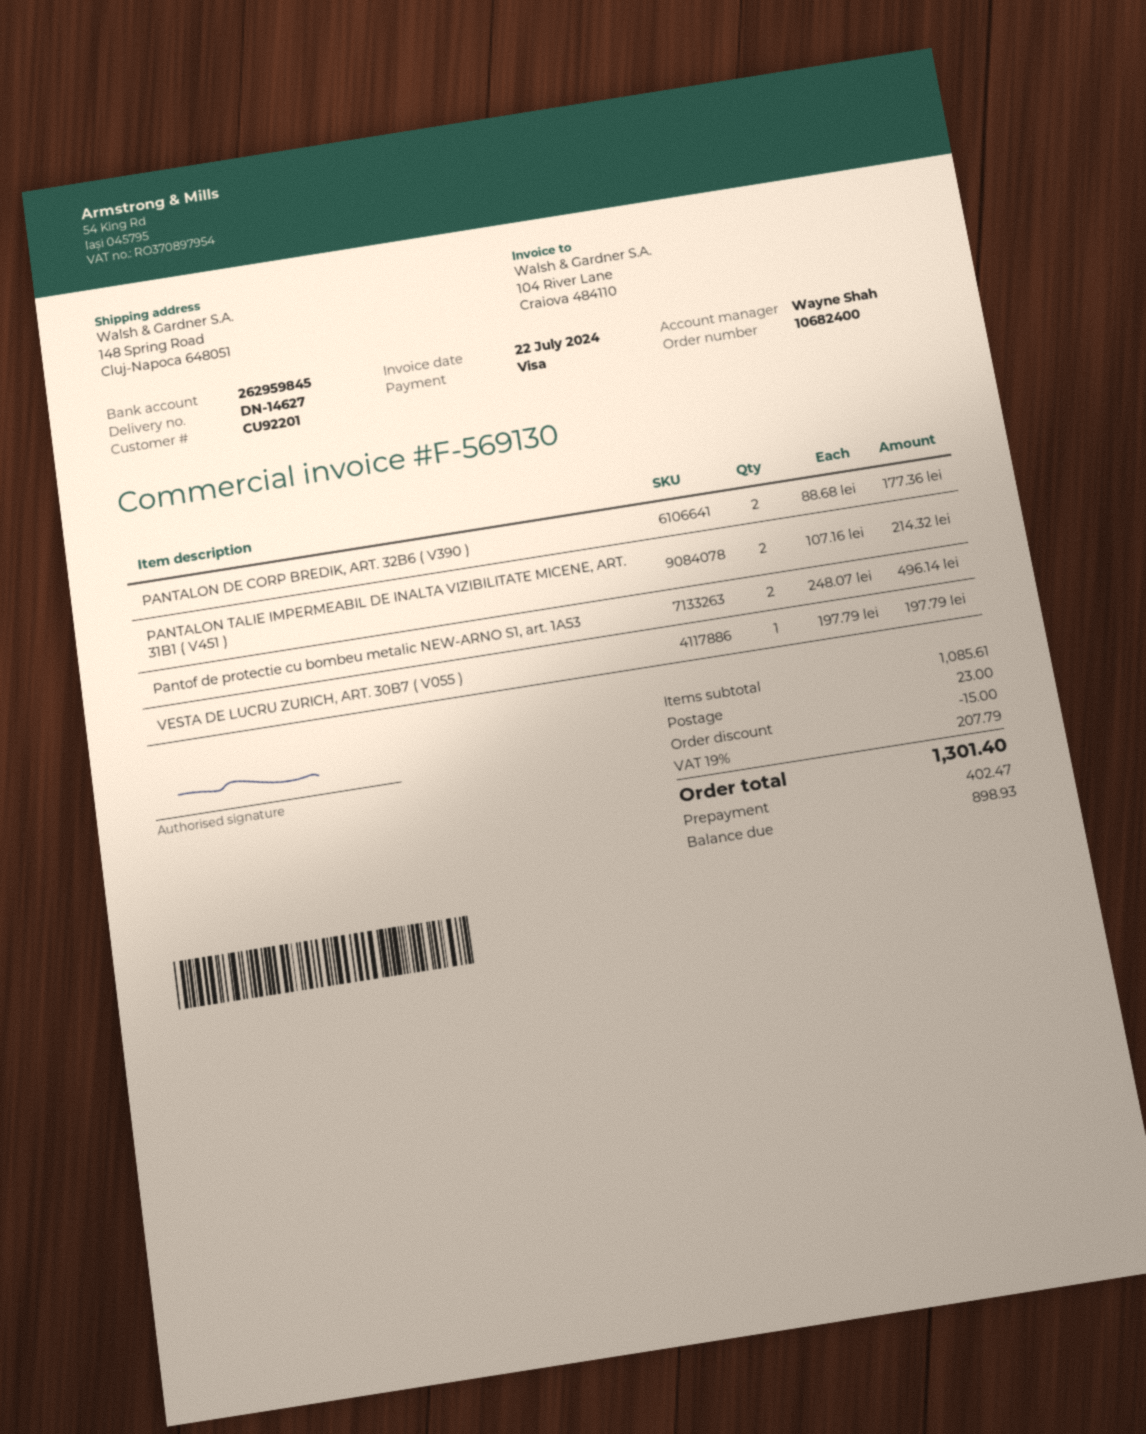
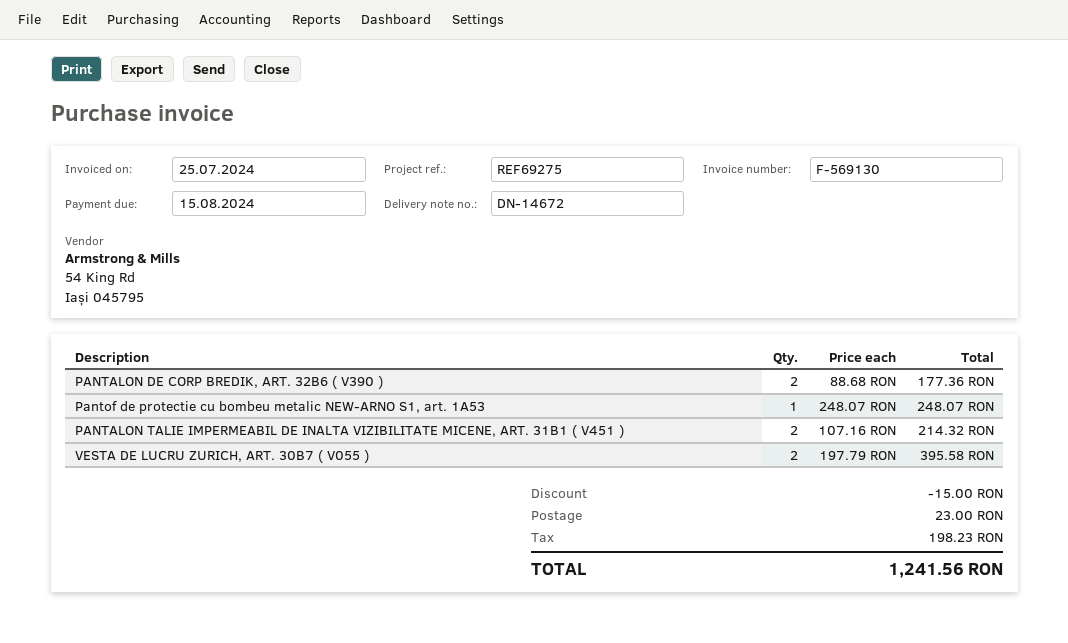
delivery note number: DN-14627 -> DN-14672
invoice date: 2024-07-22 -> 2024-07-25
Pantof de protectie cu bombeu metalic NEW-ARNO S1, art. 1A53: 2 x 248.07 = 496.14 -> 1 x 248.07 = 248.07
VESTA DE LUCRU ZURICH, ART. 30B7 ( V055 ): 1 x 197.79 = 197.79 -> 2 x 197.79 = 395.58
tax: 207.79 -> 198.23
total: 1301.40 -> 1241.56

